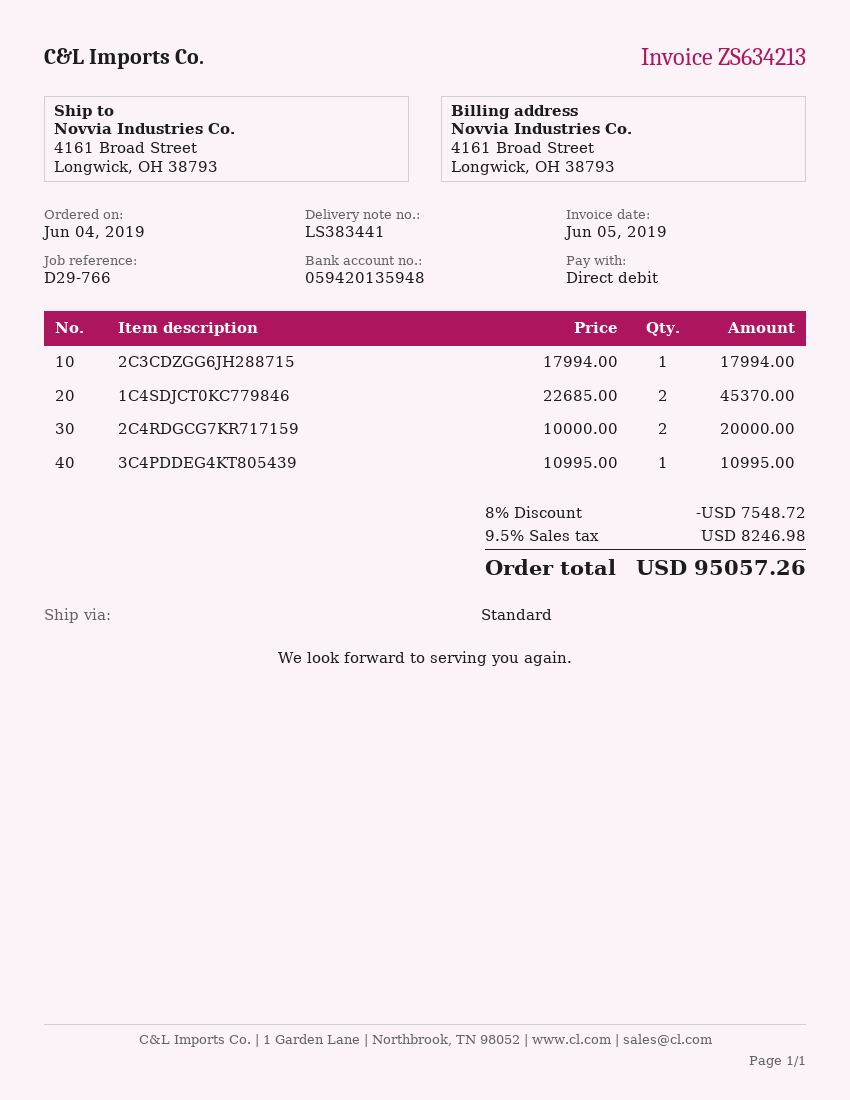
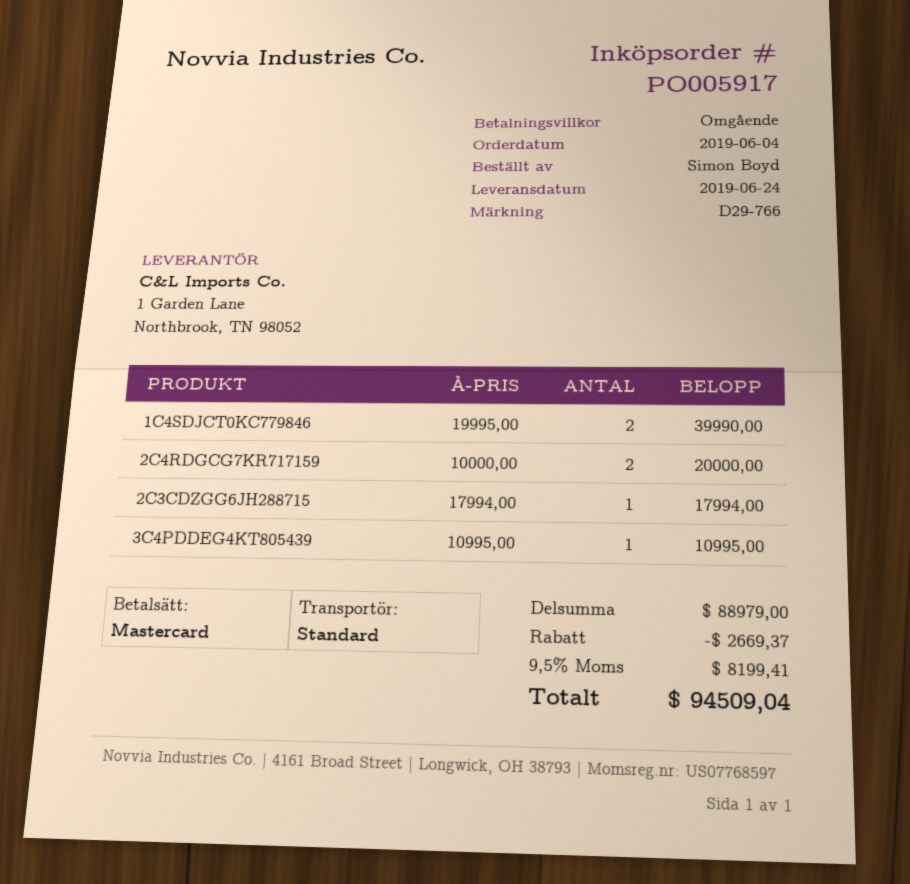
payment method: direct debit -> Mastercard
1C4SDJCT0KC779846: 2 x 22685.00 = 45370.00 -> 2 x 19995.00 = 39990.00
discount: 7548.72 -> 2669.37
tax: 9.5% = 8246.98 -> 9.5% = 8199.41
total: 95057.26 -> 94509.04

